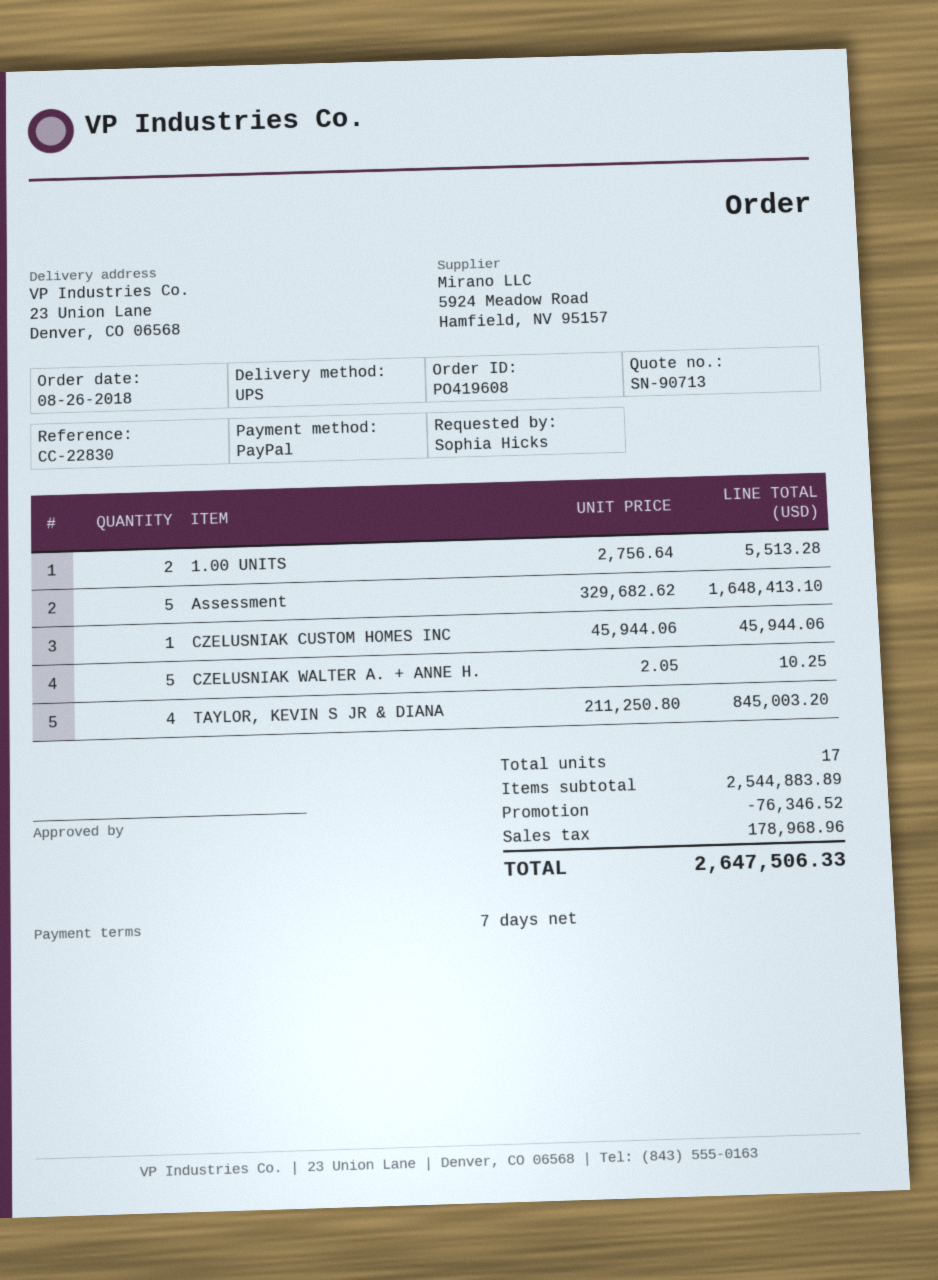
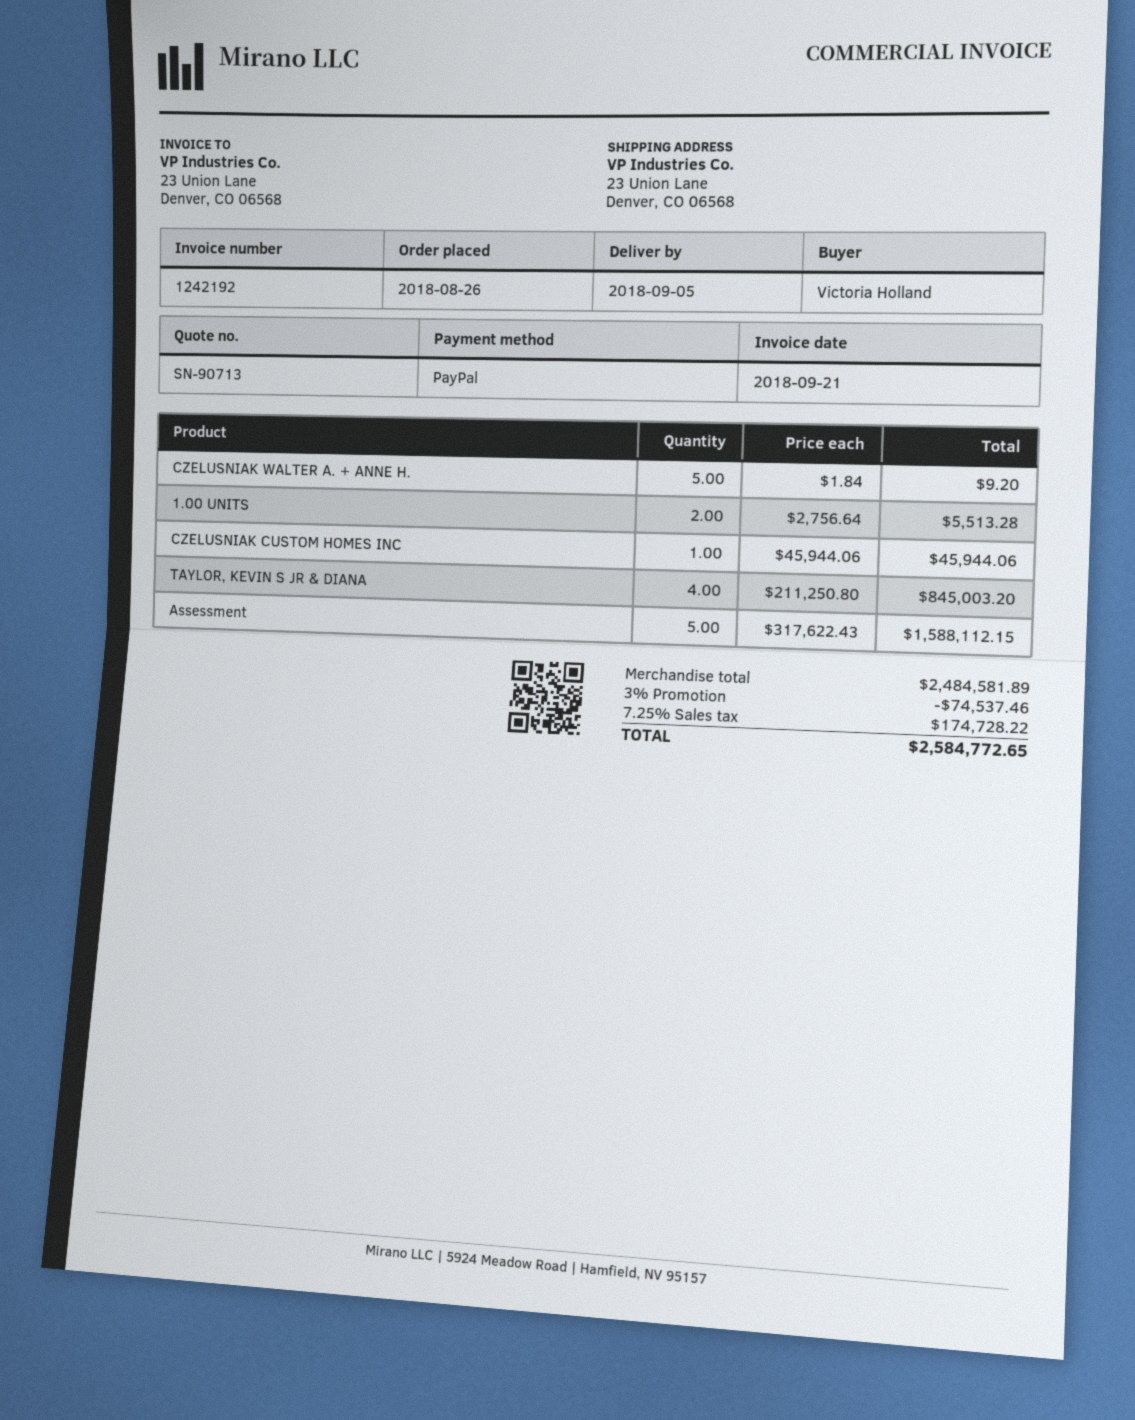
ordered by: Sophia Hicks -> Victoria Holland
Assessment: 5 x 329682.62 = 1648413.10 -> 5 x 317622.43 = 1588112.15
CZELUSNIAK WALTER A. + ANNE H.: 5 x 2.05 = 10.25 -> 5 x 1.84 = 9.20
subtotal: 2544883.89 -> 2484581.89
discount: 76346.52 -> 74537.46
tax: 178968.96 -> 174728.22
total: 2647506.33 -> 2584772.65

